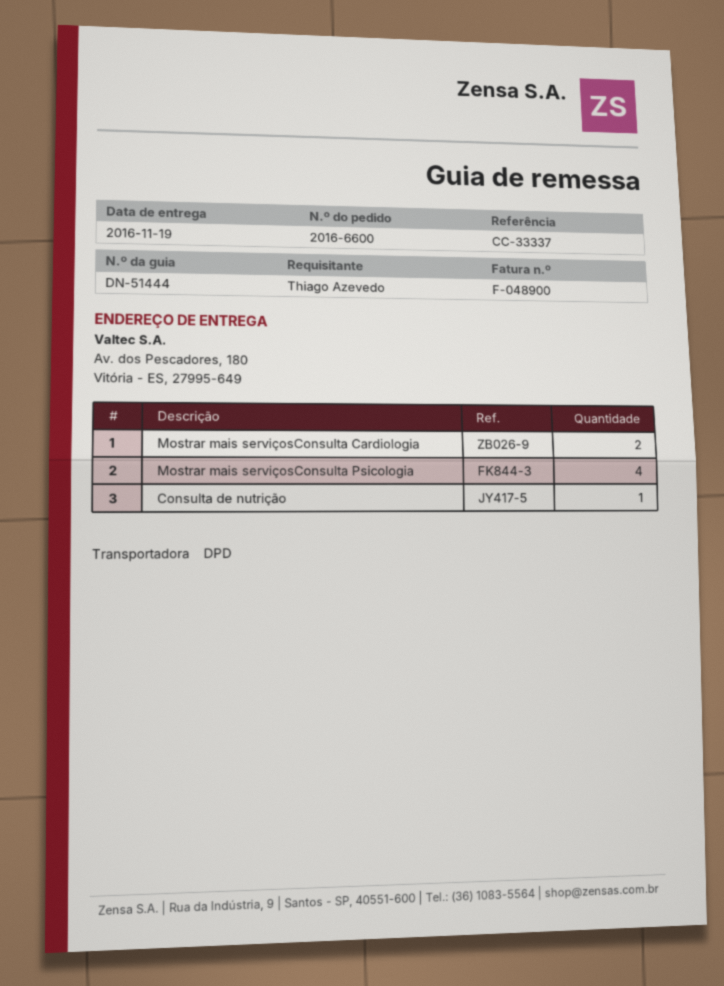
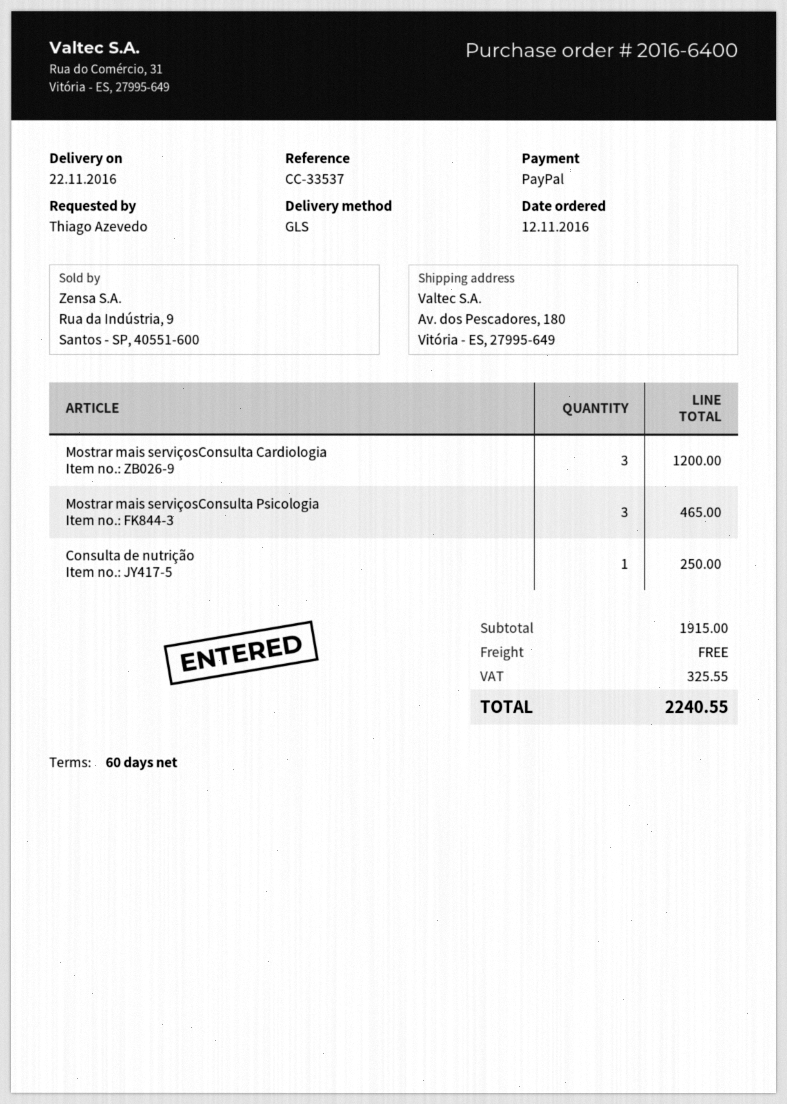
order number: 2016-6600 -> 2016-6400
delivery date: 2016-11-19 -> 2016-11-22
reference: CC-33337 -> CC-33537
shipping method: DPD -> GLS
Mostrar mais serviçosConsulta Cardiologia: 2 -> 3
Mostrar mais serviçosConsulta Psicologia: 4 -> 3

